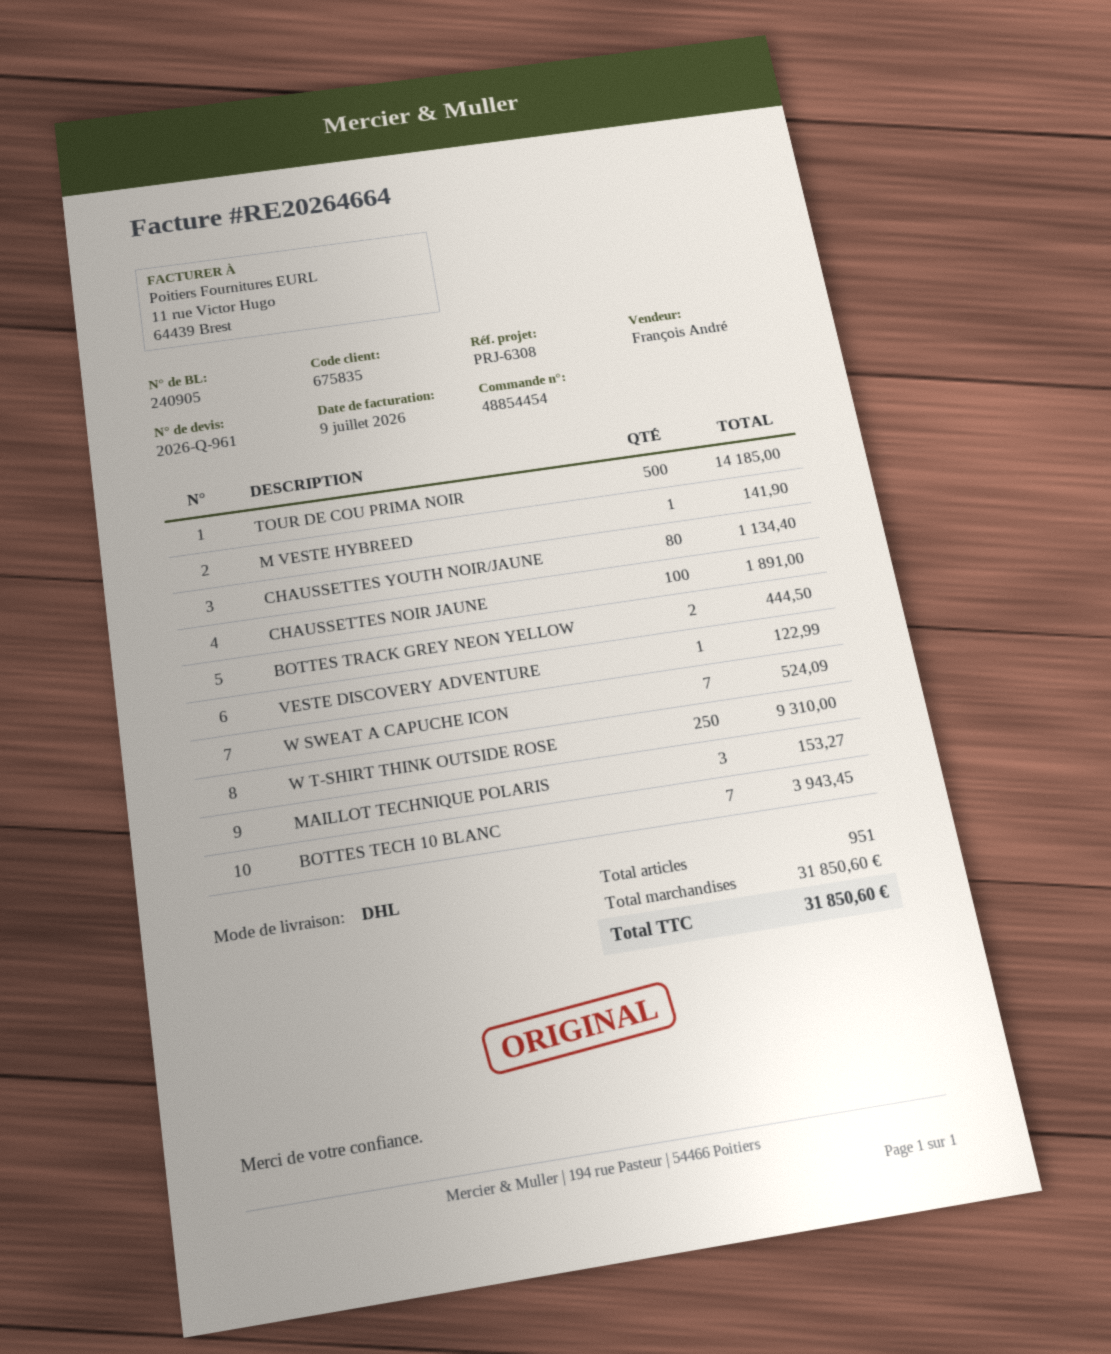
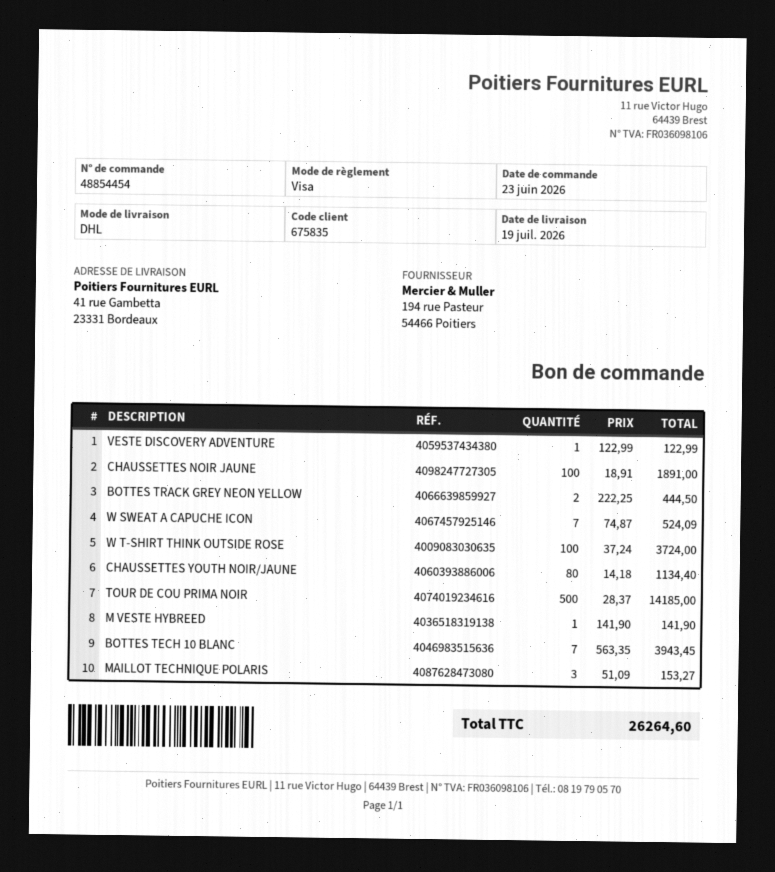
W T-SHIRT THINK OUTSIDE ROSE: 250 for 9310.00 -> 100 for 3724.00
total: 31850.60 -> 26264.60

